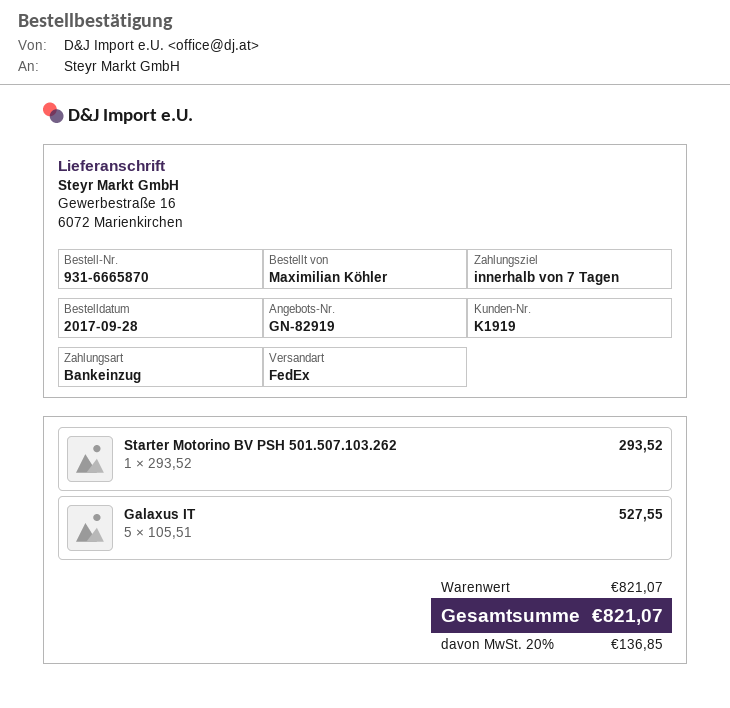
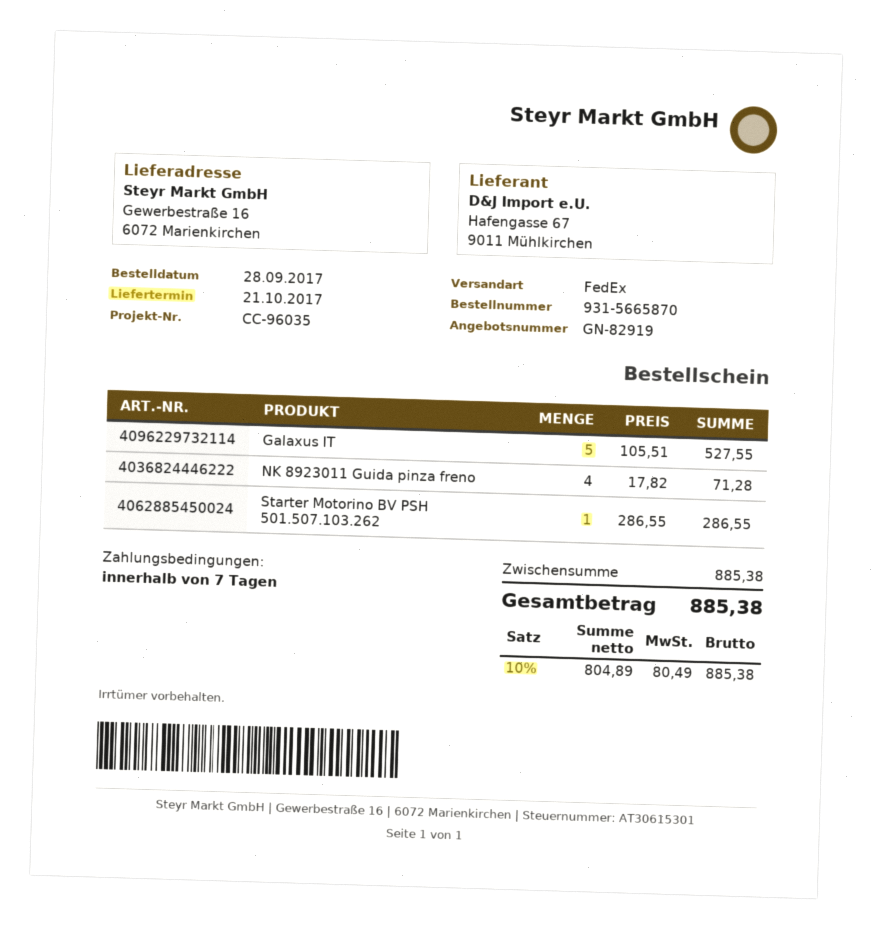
order number: 931-6665870 -> 931-5665870
Starter Motorino BV PSH 501.507.103.262: 1 x 293.52 = 293.52 -> 1 x 286.55 = 286.55
NK 8923011 Guida pinza freno: none -> 4 x 17.82 = 71.28
subtotal: 821.07 -> 885.38
tax: 20% = 136.85 -> 10% = 80.49
total: 821.07 -> 885.38

